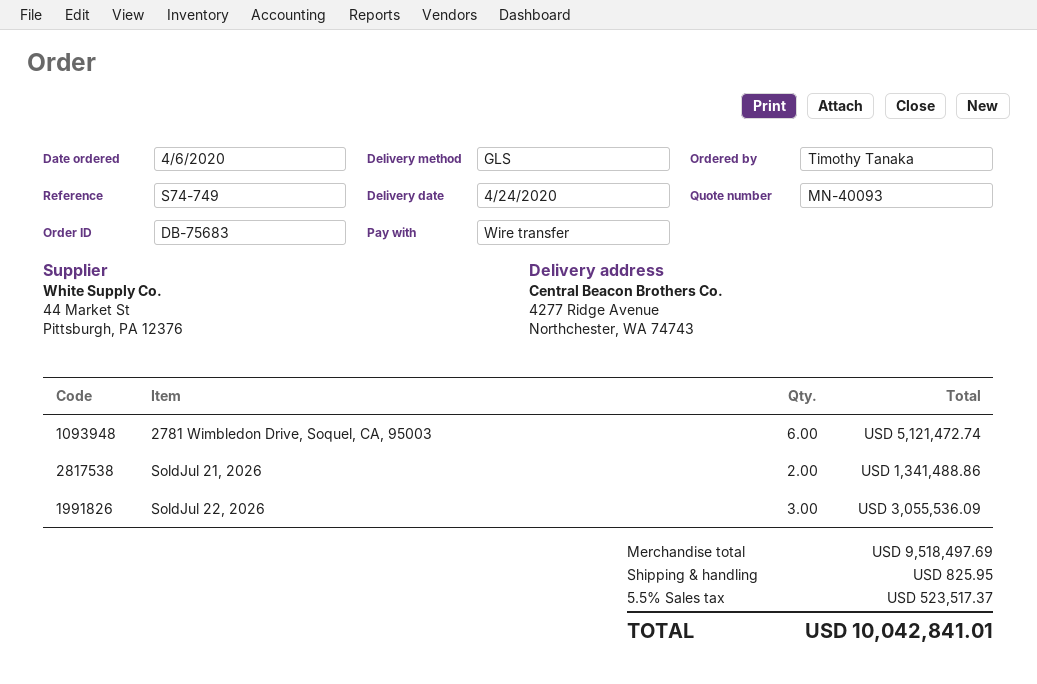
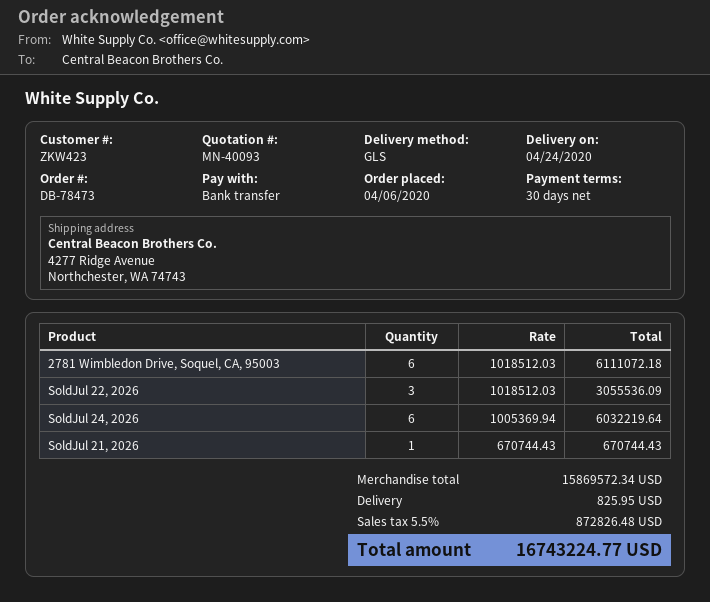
order number: DB-75683 -> DB-78473
2781 Wimbledon Drive, Soquel, CA, 95003: 6 for 5121472.74 -> 6 for 6111072.18
SoldJul 21, 2026: 2 for 1341488.86 -> 1 for 670744.43
SoldJul 24, 2026: none -> 6 for 6032219.64
subtotal: 9518497.69 -> 15869572.34
tax: 5.5% = 523517.37 -> 5.5% = 872826.48
total: 10042841.01 -> 16743224.77

